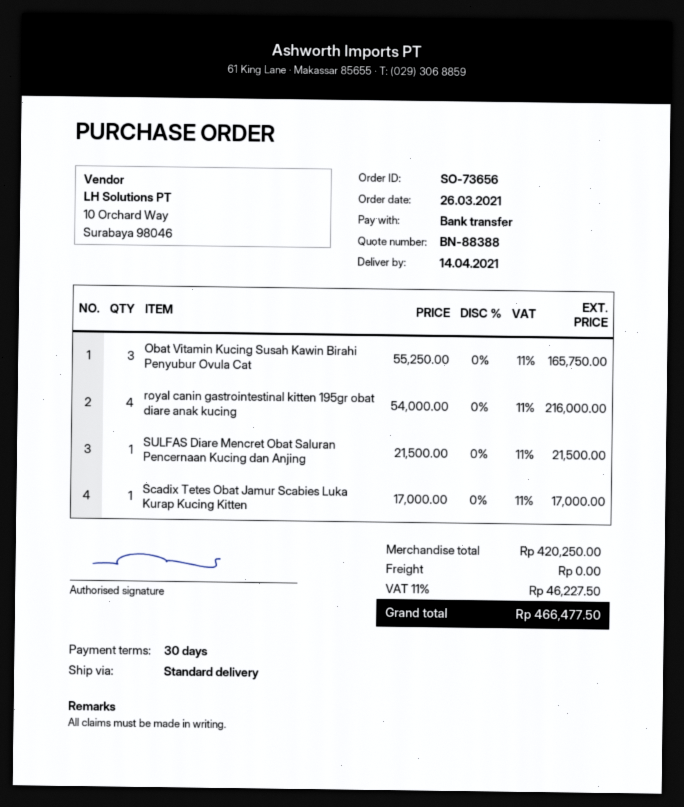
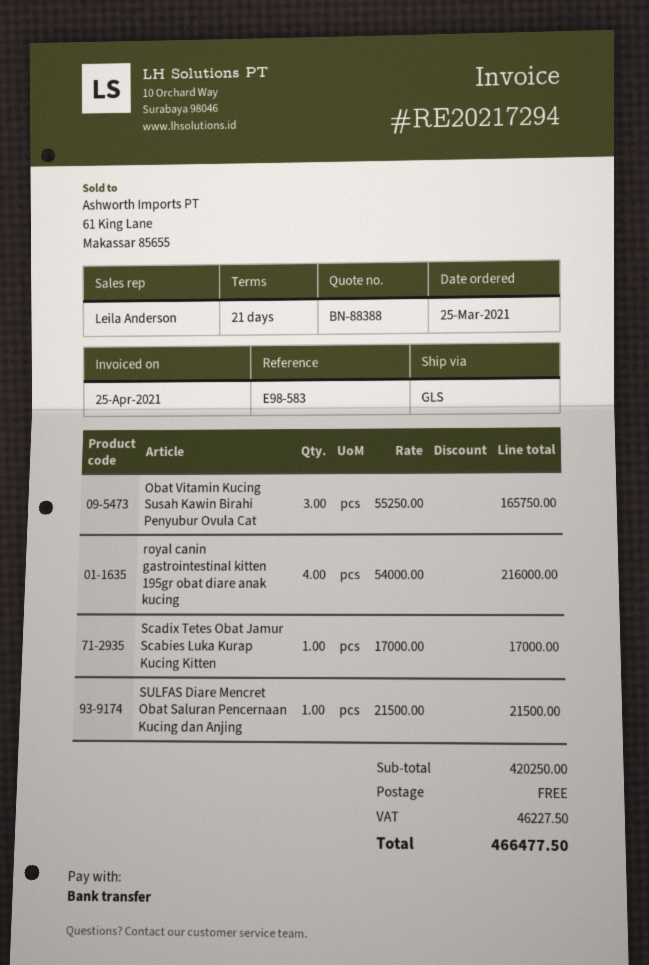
order date: 2021-03-26 -> 2021-03-25
payment terms: 30 days -> 21 days
shipping method: standard -> GLS

